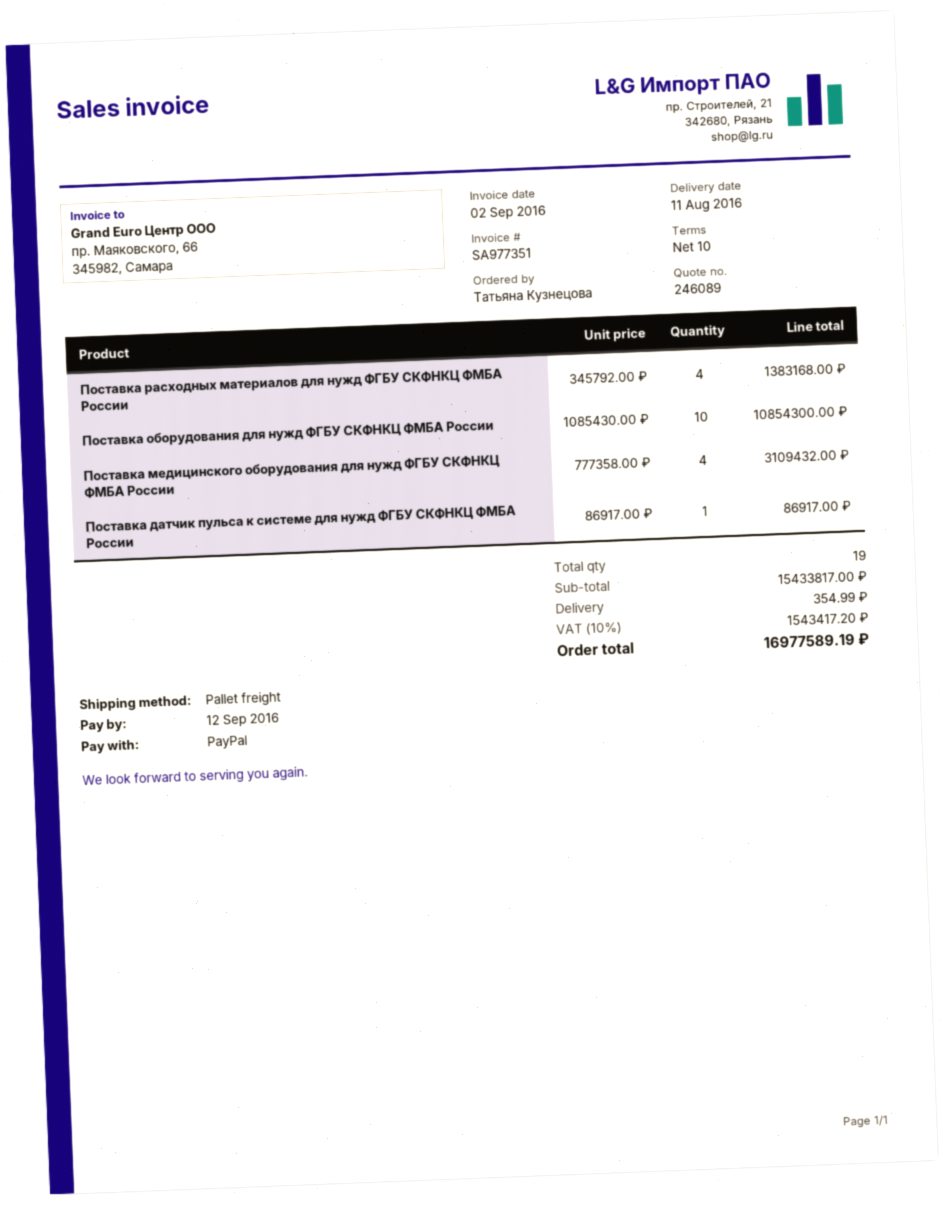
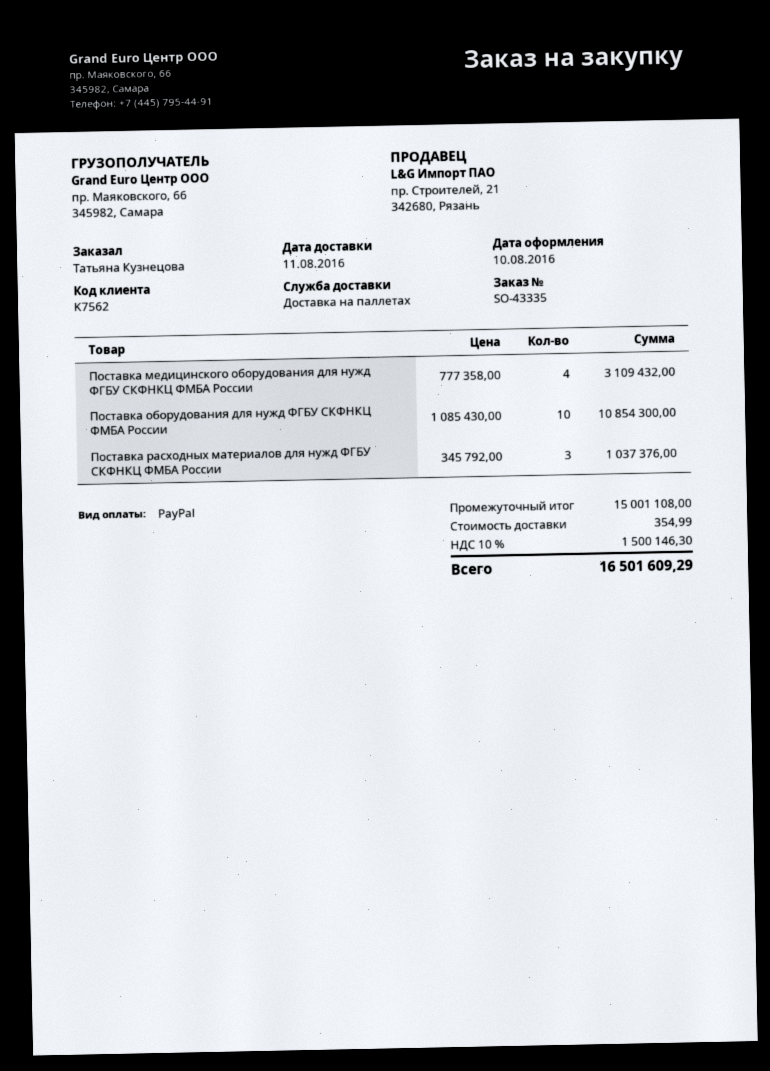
Поставка расходных материалов для нужд ФГБУ СКФНКЦ ФМБА России: 4 x 345792.00 = 1383168.00 -> 3 x 345792.00 = 1037376.00
Поставка датчик пульса к системе для нужд ФГБУ СКФНКЦ ФМБА России: 1 x 86917.00 = 86917.00 -> none
subtotal: 15433817.00 -> 15001108.00
tax: 10% = 1543417.20 -> 10% = 1500146.30
total: 16977589.19 -> 16501609.29

